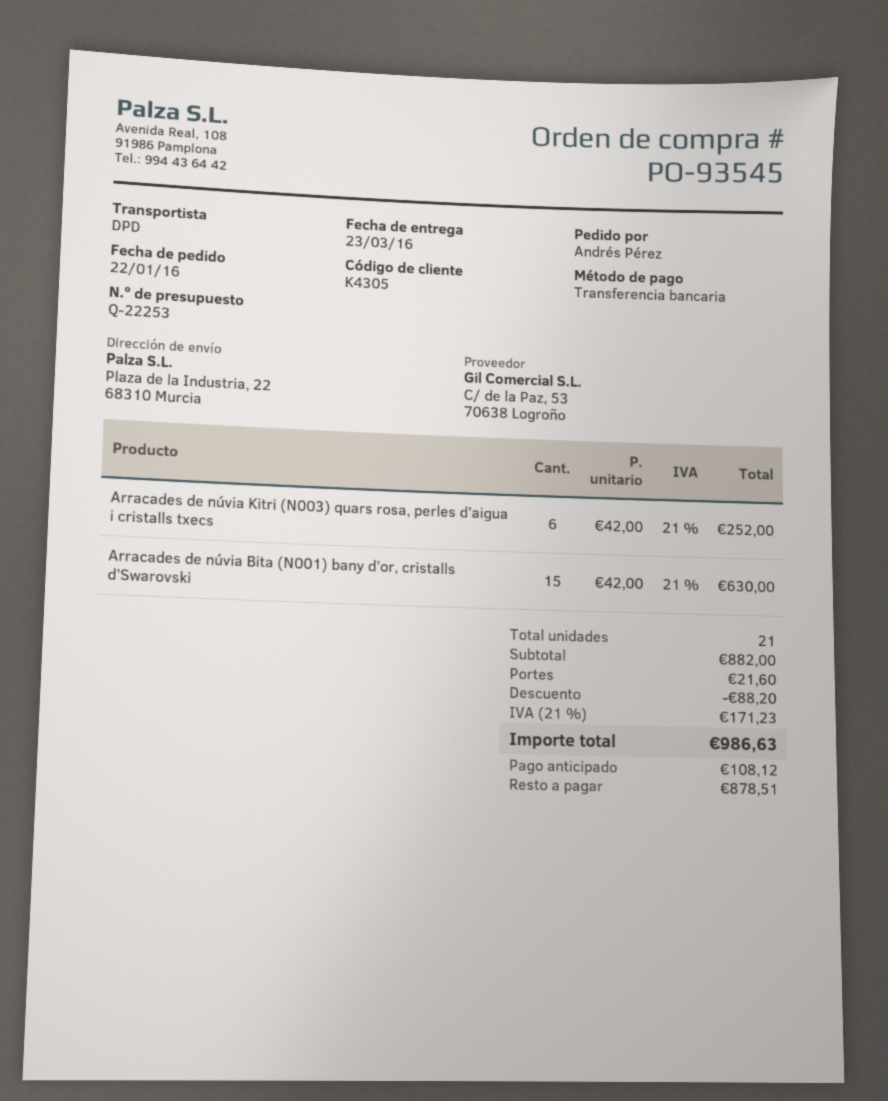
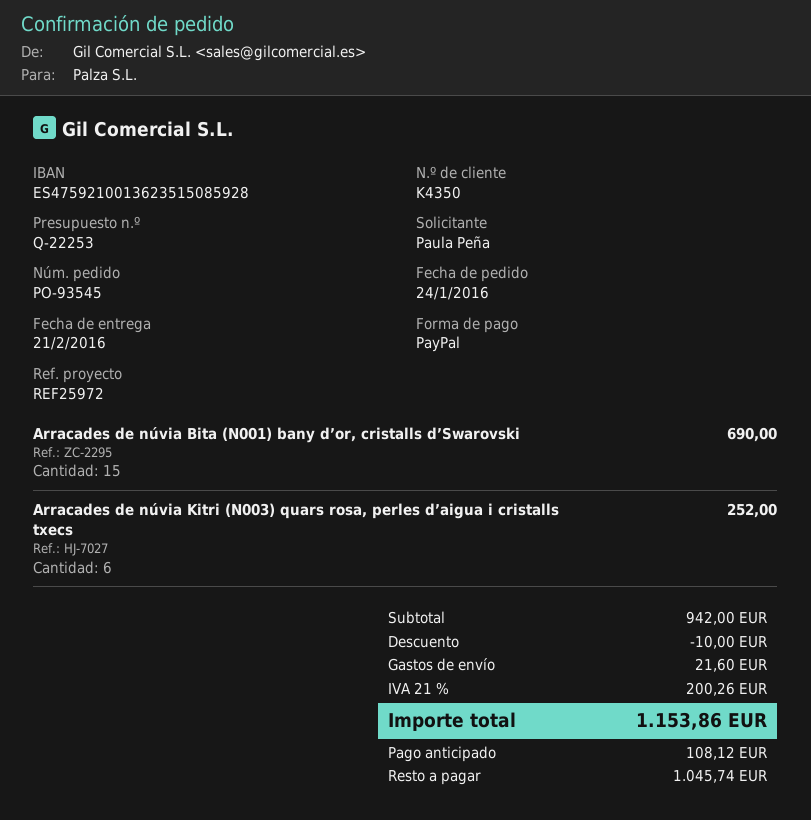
order date: 2016-01-22 -> 2016-01-24
delivery date: 2016-03-23 -> 2016-02-21
customer number: K4305 -> K4350
ordered by: Andrés Pérez -> Paula Peña
payment method: bank transfer -> PayPal
Arracades de núvia Bita (N001) bany d’or, cristalls d’Swarovski: 15 for 630.00 -> 15 for 690.00
subtotal: 882.00 -> 942.00
discount: 88.20 -> 10.00
tax: 21% = 171.23 -> 21% = 200.26
total: 986.63 -> 1153.86
balance: 878.51 -> 1045.74

